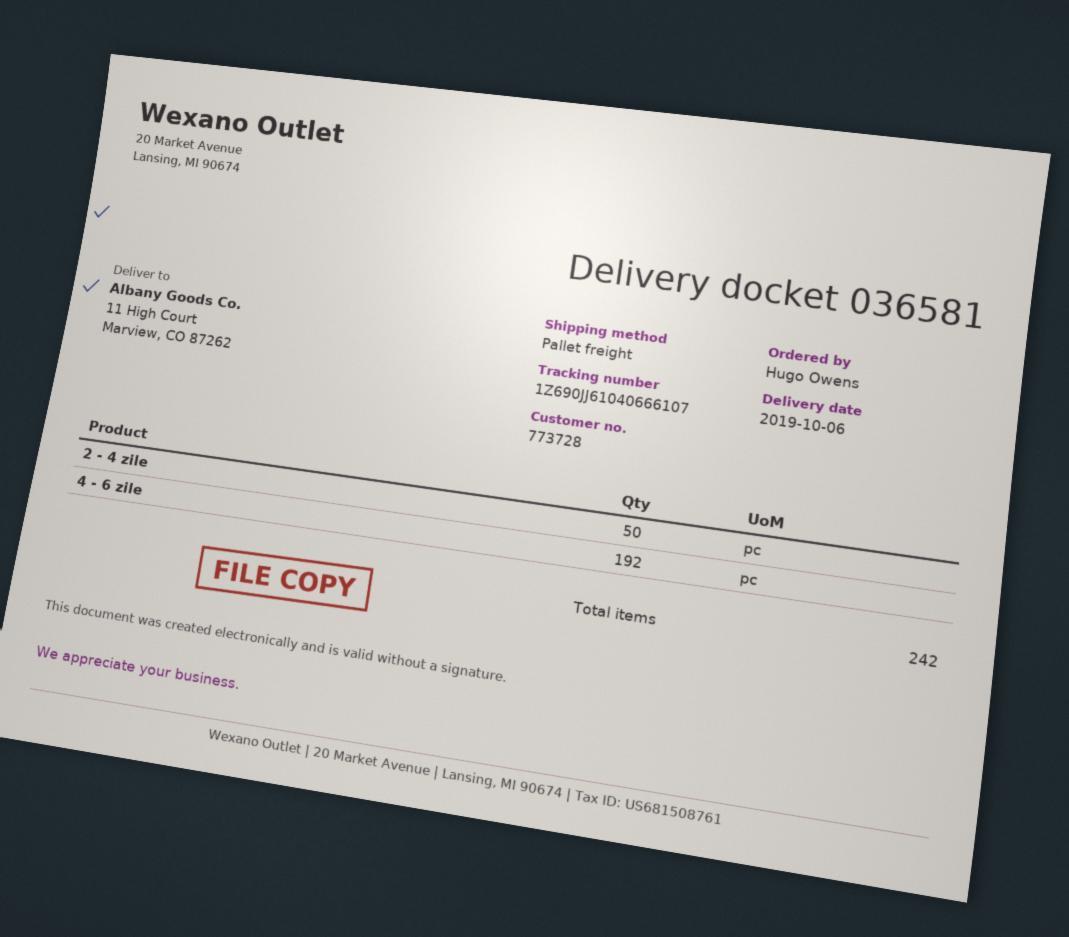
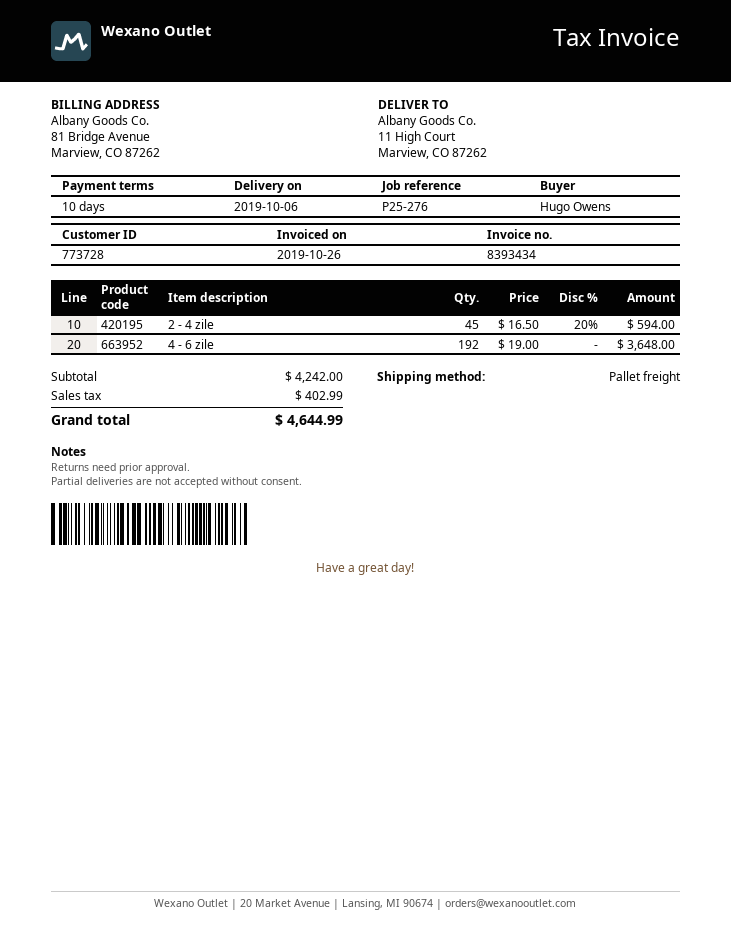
2 - 4 zile: 50 -> 45

